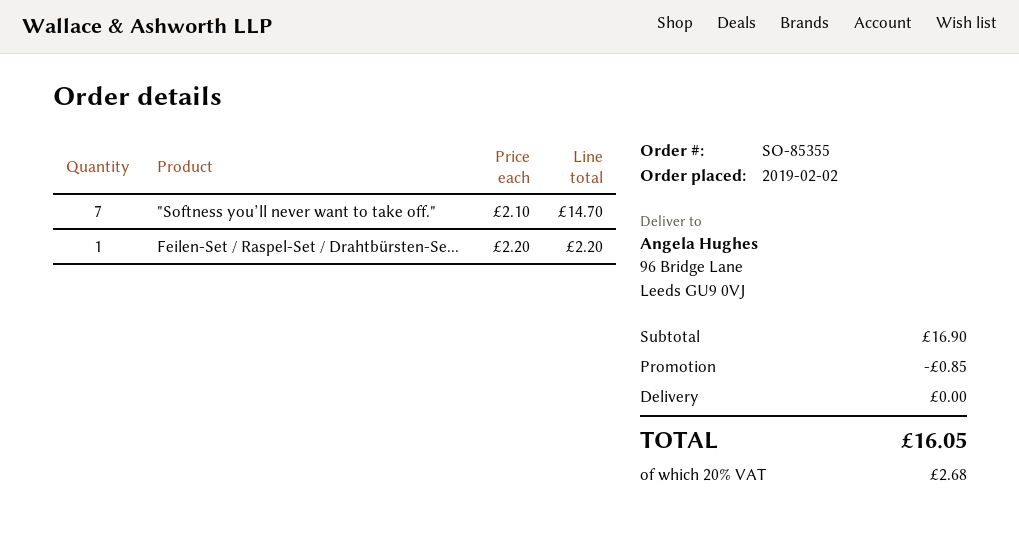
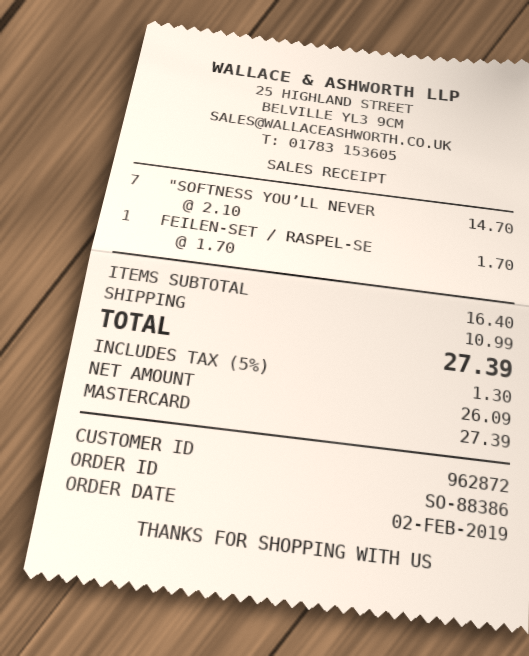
order number: SO-85355 -> SO-88386
Feilen-Set / Raspel-Set / Drahtbürsten-Se...: 1 x 2.20 = 2.20 -> 1 x 1.70 = 1.70
subtotal: 16.90 -> 16.40
discount: 0.85 -> none
shipping: 0.00 -> 10.99
tax: 20% = 2.68 -> 5% = 1.30
total: 16.05 -> 27.39

